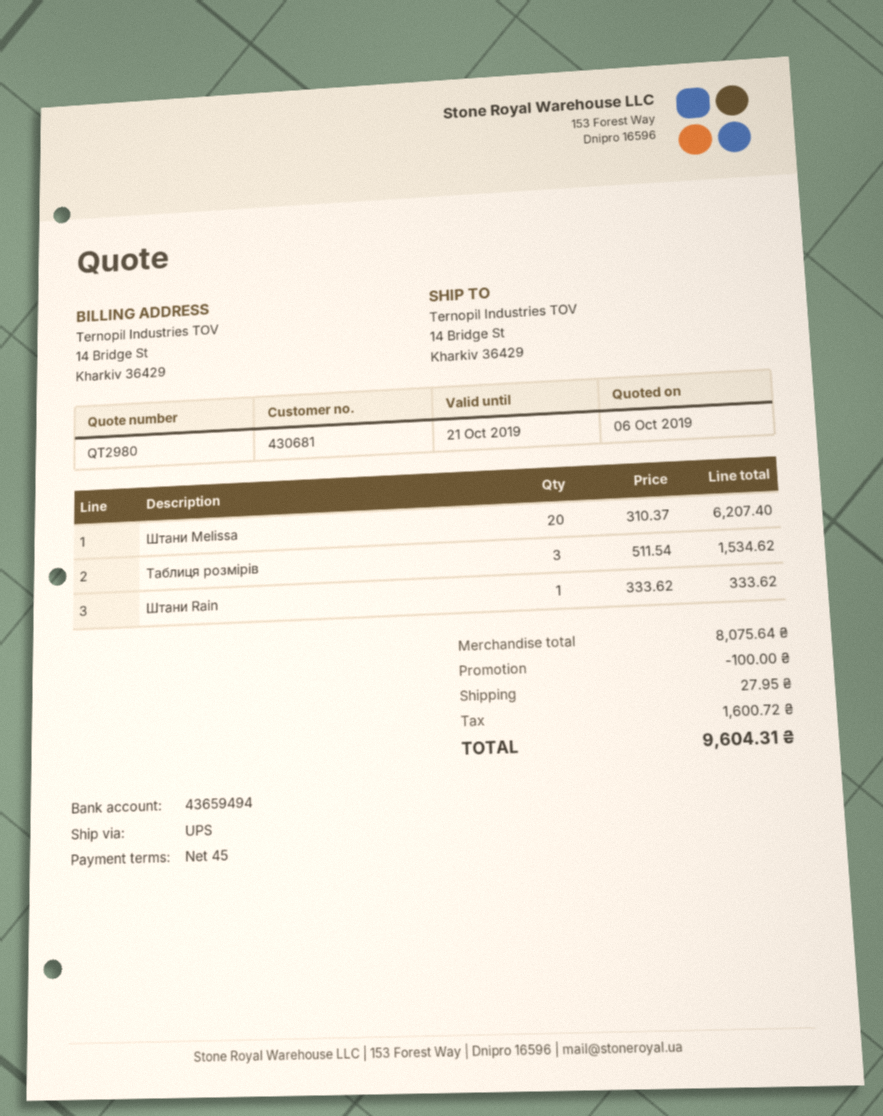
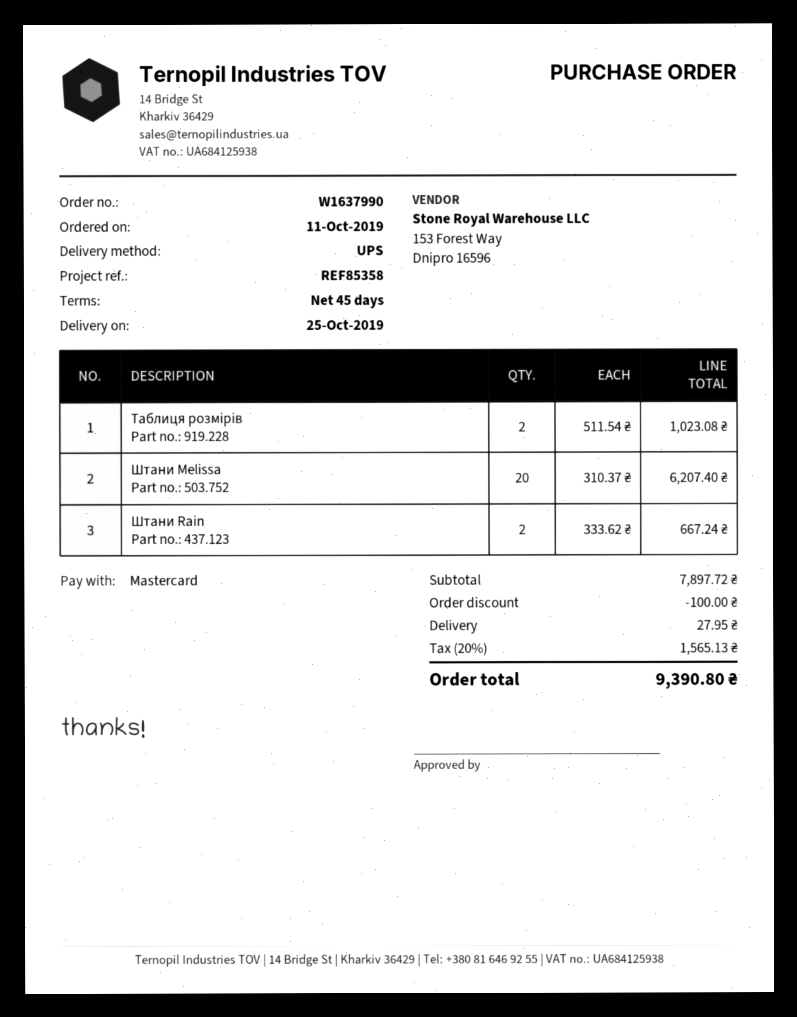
Таблиця розмірів: 3 x 511.54 = 1534.62 -> 2 x 511.54 = 1023.08
Штани Rain: 1 x 333.62 = 333.62 -> 2 x 333.62 = 667.24
subtotal: 8075.64 -> 7897.72
tax: 1600.72 -> 1565.13
total: 9604.31 -> 9390.80

